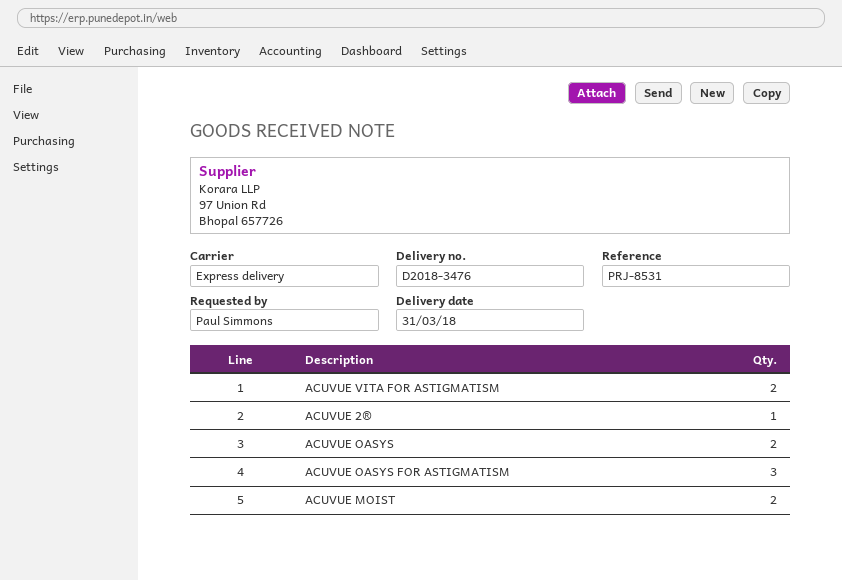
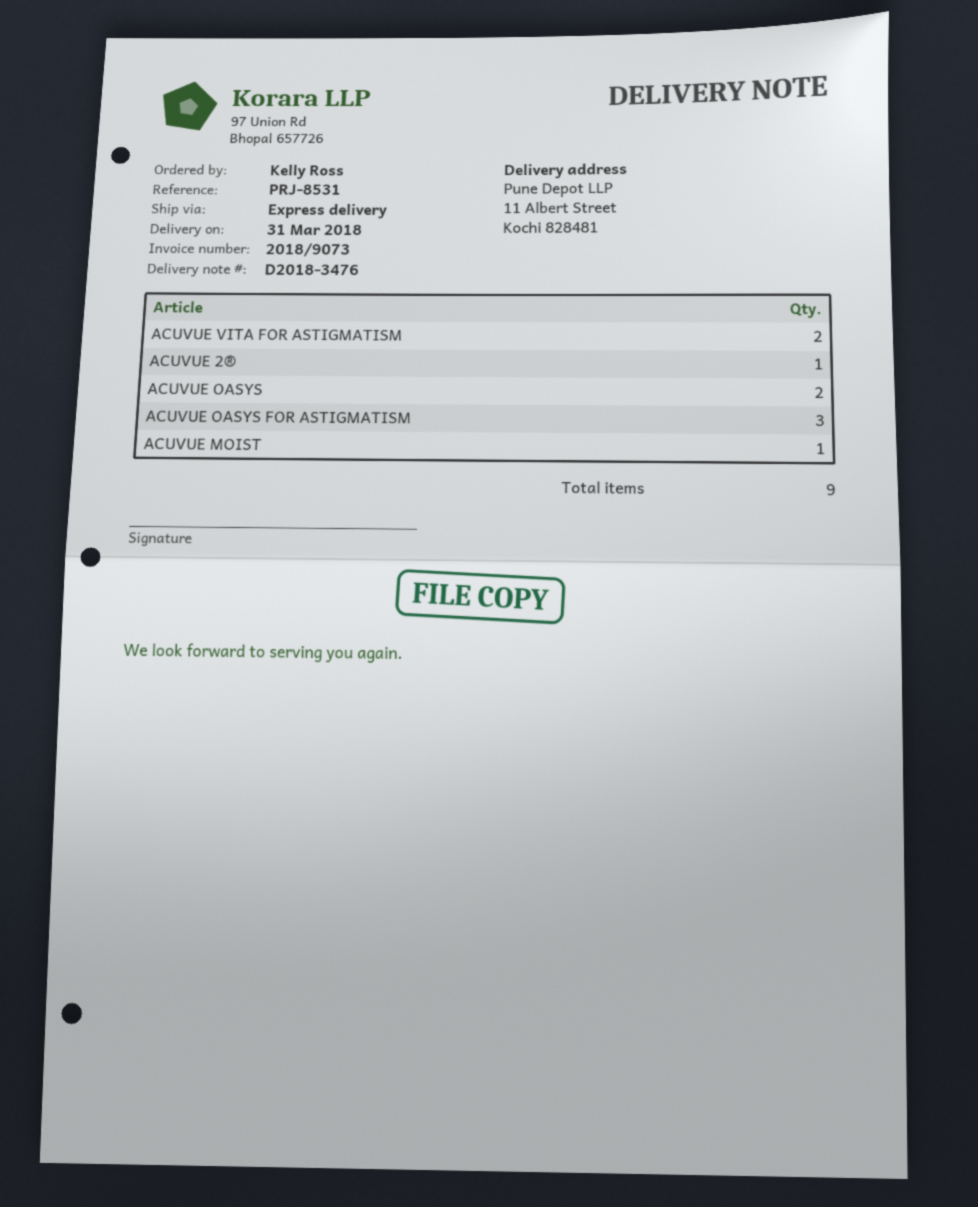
ordered by: Paul Simmons -> Kelly Ross
ACUVUE MOIST: 2 -> 1

